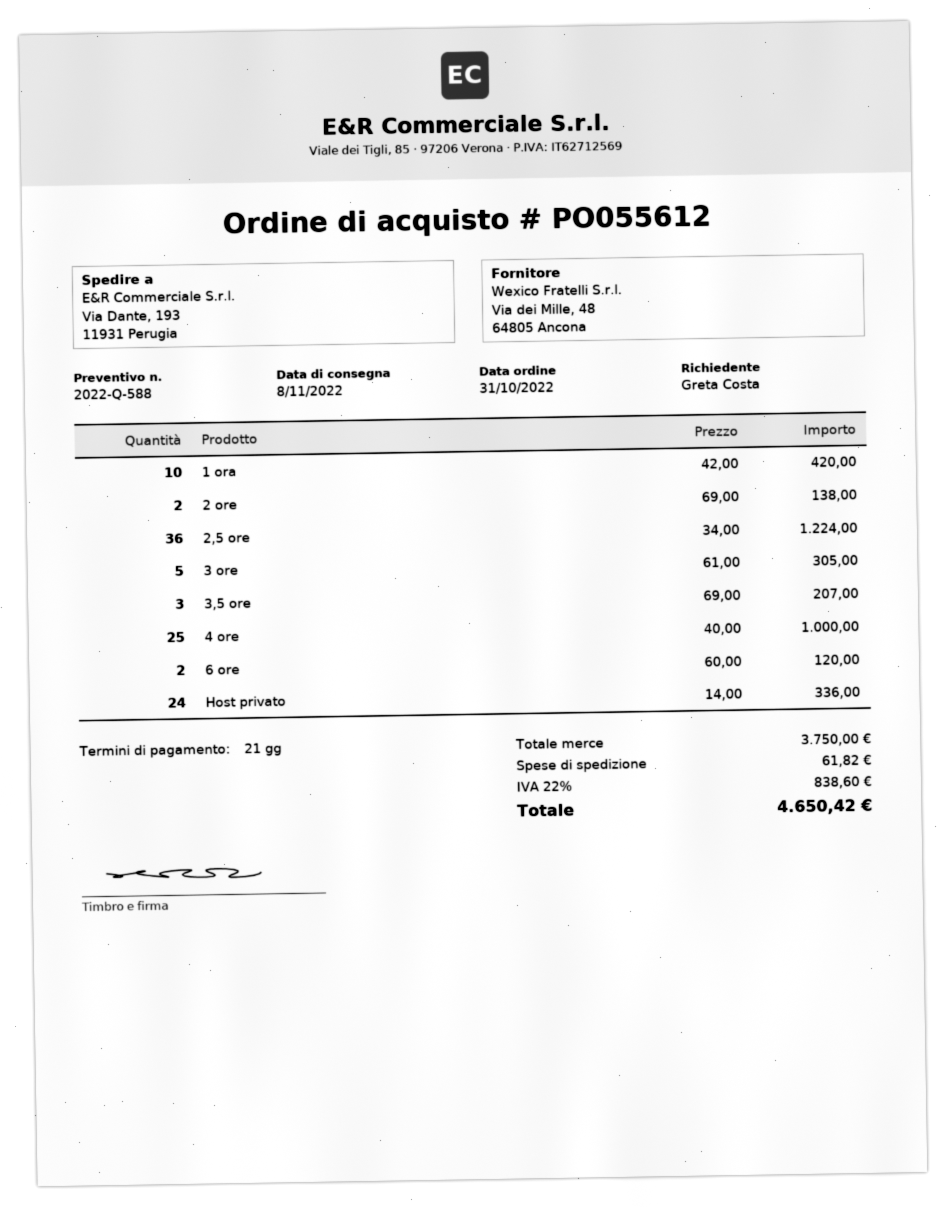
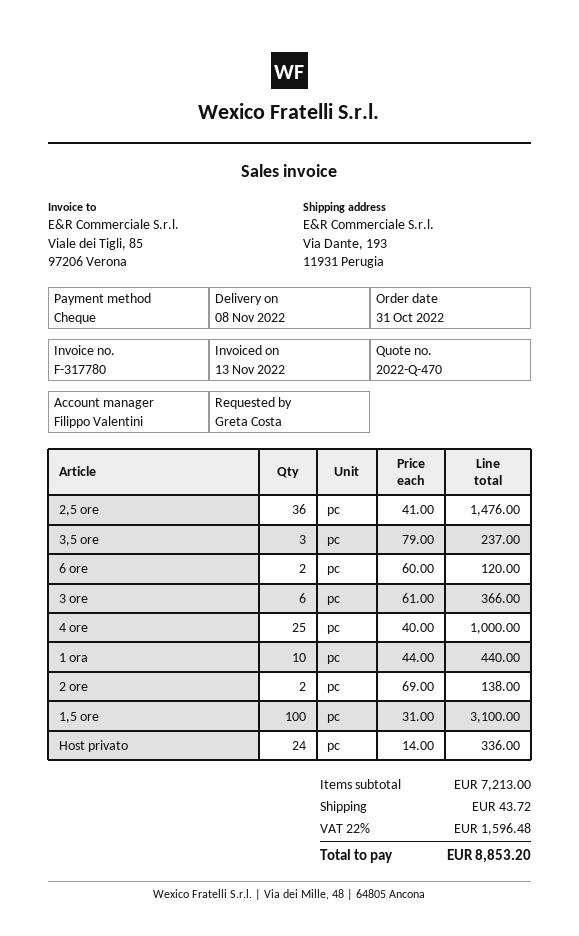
quote number: 2022-Q-588 -> 2022-Q-470
1 ora: 10 x 42.00 = 420.00 -> 10 x 44.00 = 440.00
2,5 ore: 36 x 34.00 = 1224.00 -> 36 x 41.00 = 1476.00
3 ore: 5 x 61.00 = 305.00 -> 6 x 61.00 = 366.00
3,5 ore: 3 x 69.00 = 207.00 -> 3 x 79.00 = 237.00
1,5 ore: none -> 100 x 31.00 = 3100.00
subtotal: 3750.00 -> 7213.00
shipping: 61.82 -> 43.72
tax: 22% = 838.60 -> 22% = 1596.48
total: 4650.42 -> 8853.20

